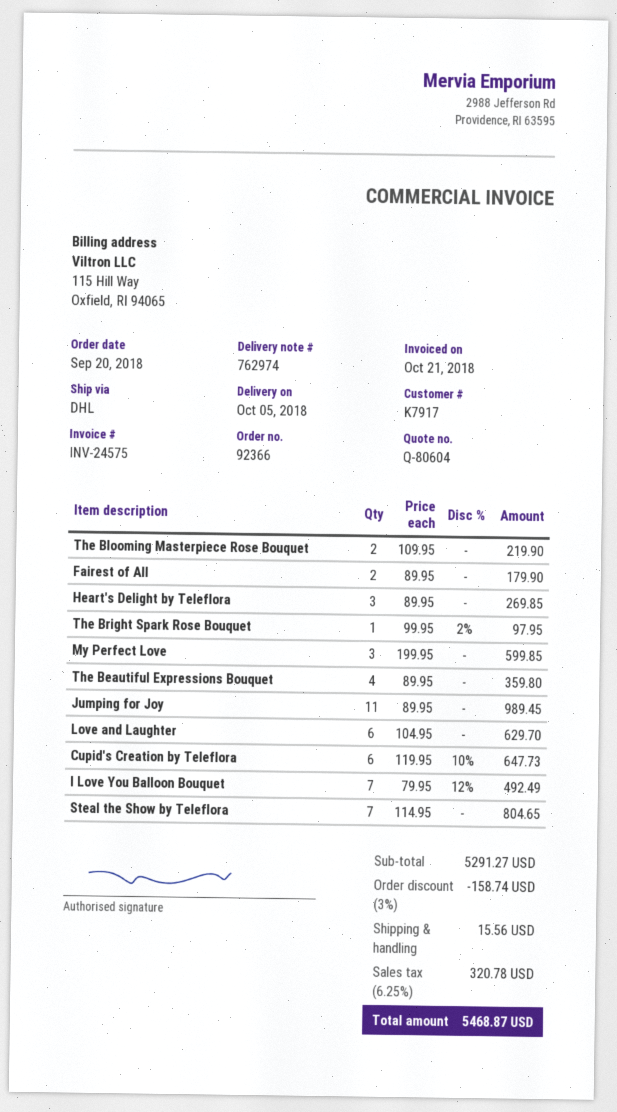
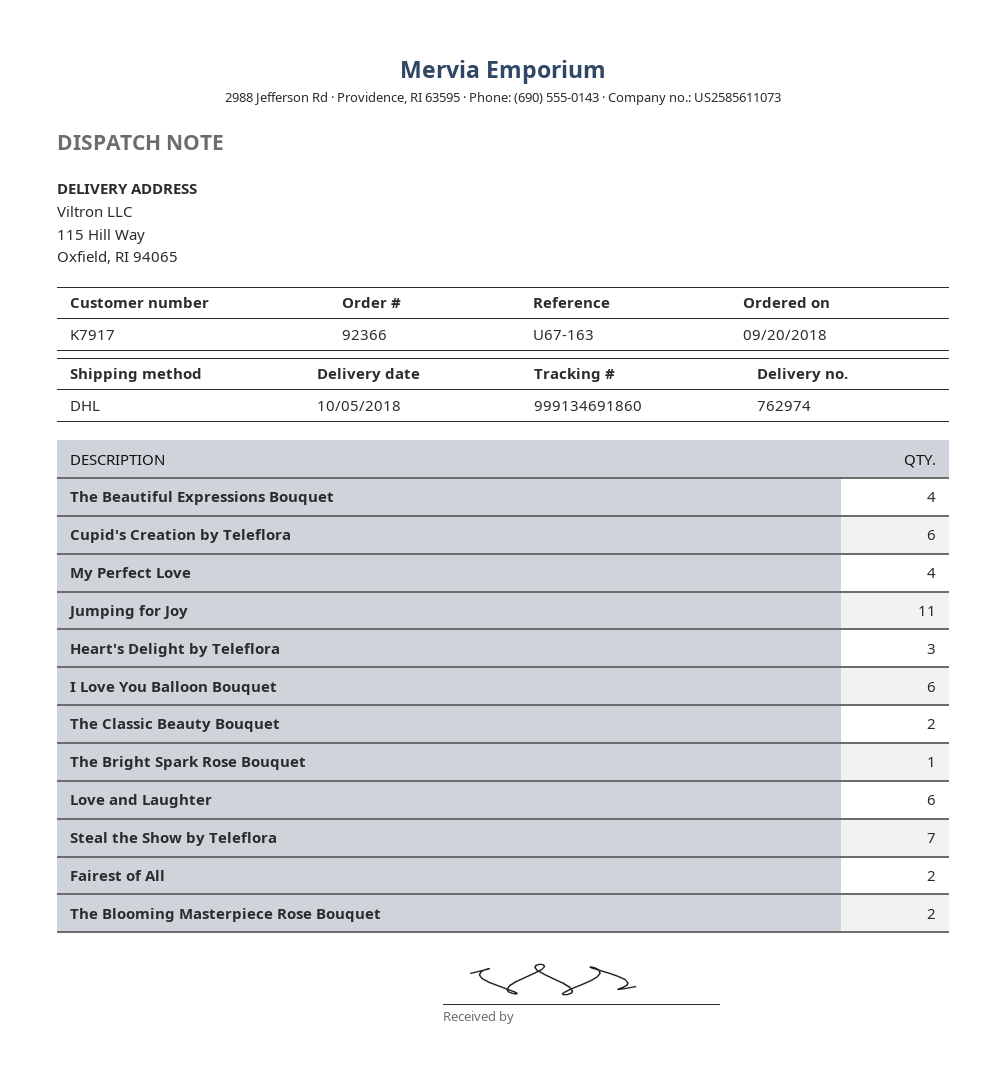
My Perfect Love: 3 -> 4
I Love You Balloon Bouquet: 7 -> 6
The Classic Beauty Bouquet: none -> 2

